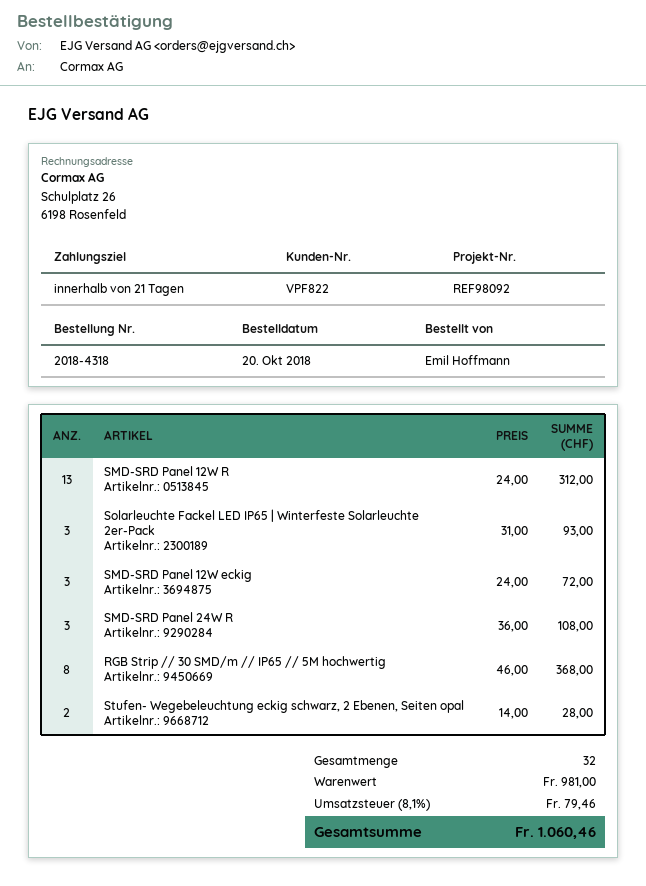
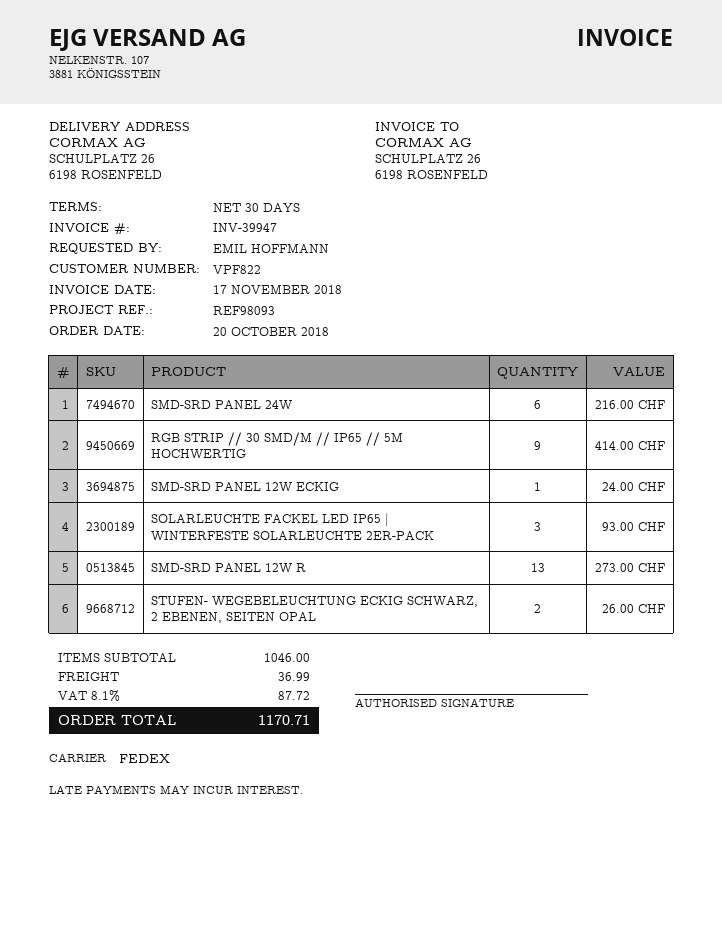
payment terms: 21 days -> 30 days
reference: REF98092 -> REF98093
SMD-SRD Panel 12W R: 13 for 312.00 -> 13 for 273.00
SMD-SRD Panel 12W eckig: 3 for 72.00 -> 1 for 24.00
SMD-SRD Panel 24W R: 3 for 108.00 -> none
RGB Strip // 30 SMD/m // IP65 // 5M hochwertig: 8 for 368.00 -> 9 for 414.00
Stufen- Wegebeleuchtung eckig schwarz, 2 Ebenen, Seiten opal: 2 for 28.00 -> 2 for 26.00
SMD-SRD PANEL 24W: none -> 6 for 216.00
subtotal: 981.00 -> 1046.00
shipping: none -> 36.99
tax: 8.1% = 79.46 -> 8.1% = 87.72
total: 1060.46 -> 1170.71

